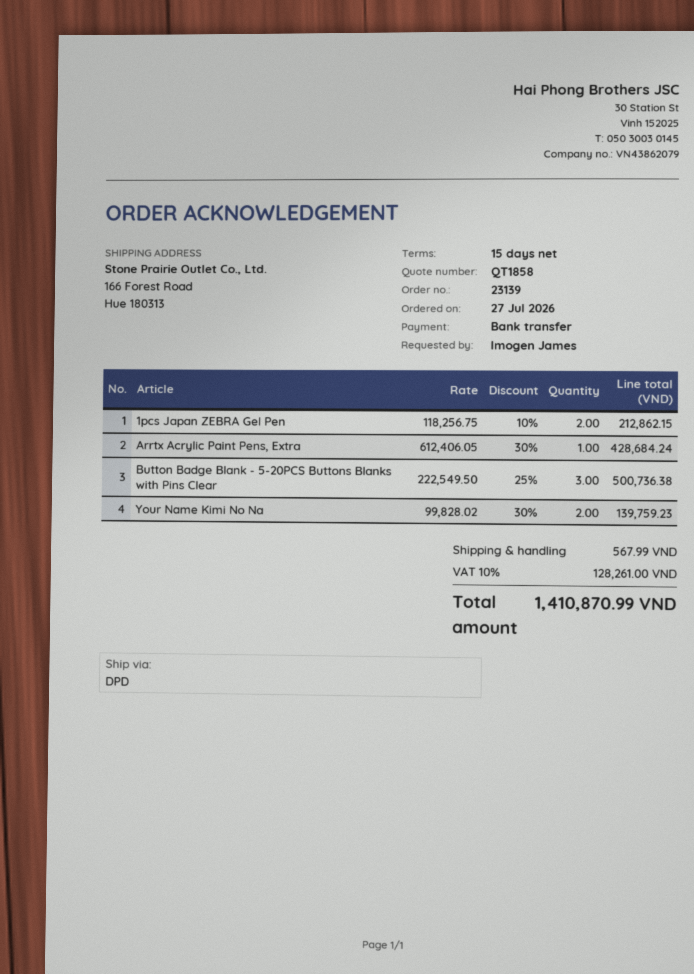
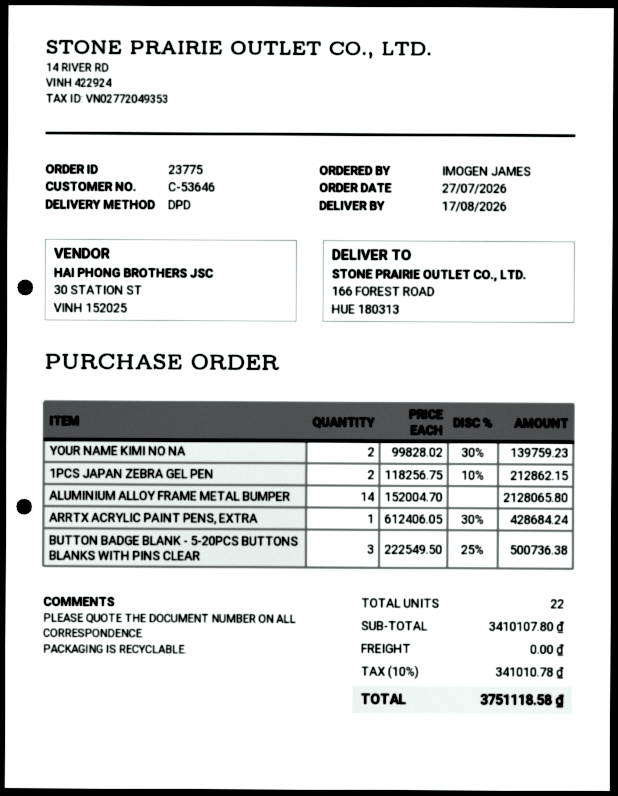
order number: 23139 -> 23775
ALUMINIUM ALLOY FRAME METAL BUMPER: none -> 14 x 152004.70 = 2128065.80
shipping: 567.99 -> 0.00
tax: 10% = 128261.00 -> 10% = 341010.78
total: 1410870.99 -> 3751118.58

